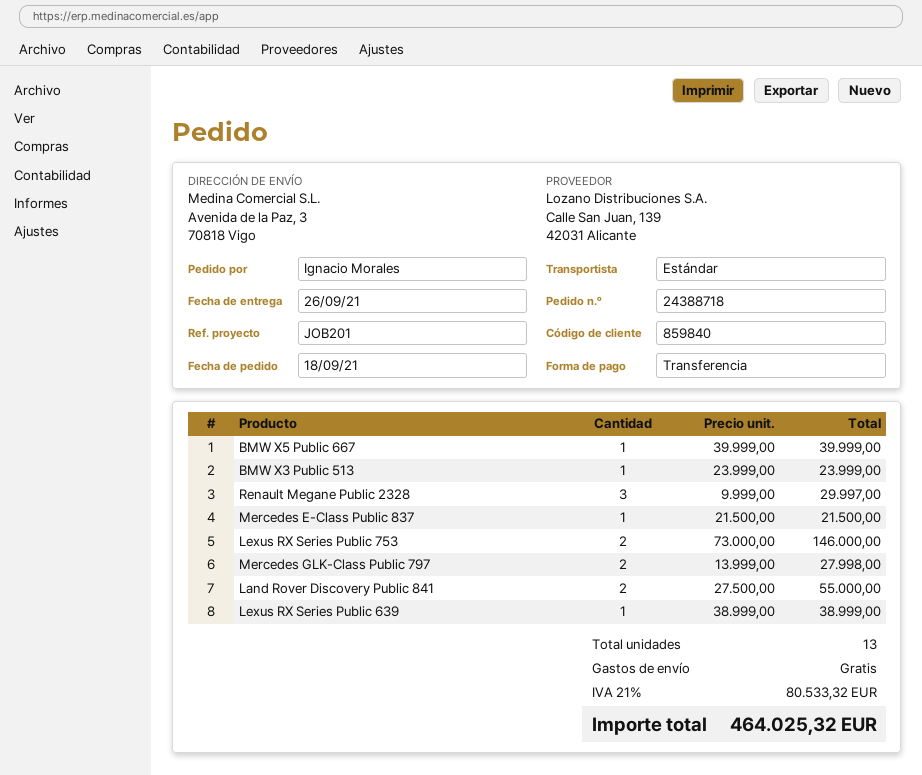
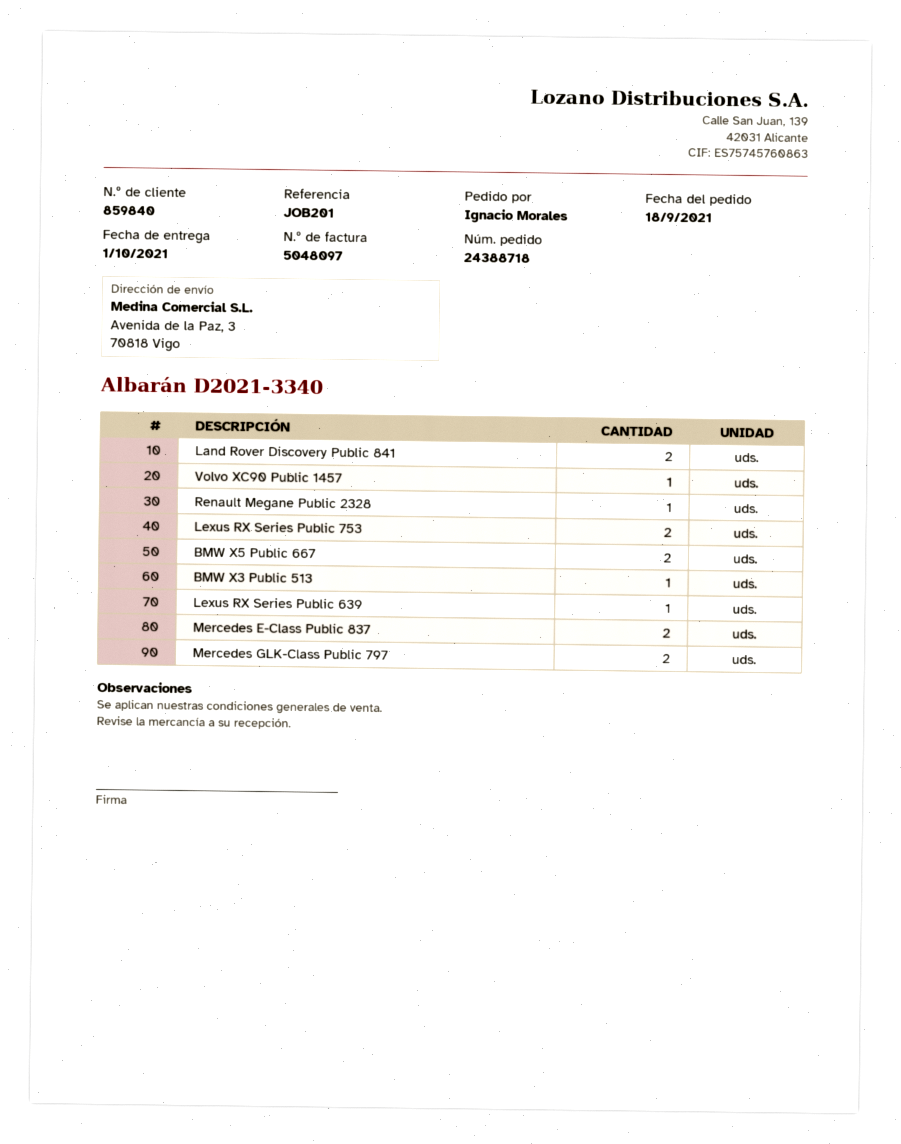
delivery date: 2021-09-26 -> 2021-10-01
BMW X5 Public 667: 1 -> 2
Renault Megane Public 2328: 3 -> 1
Mercedes E-Class Public 837: 1 -> 2
Volvo XC90 Public 1457: none -> 1

